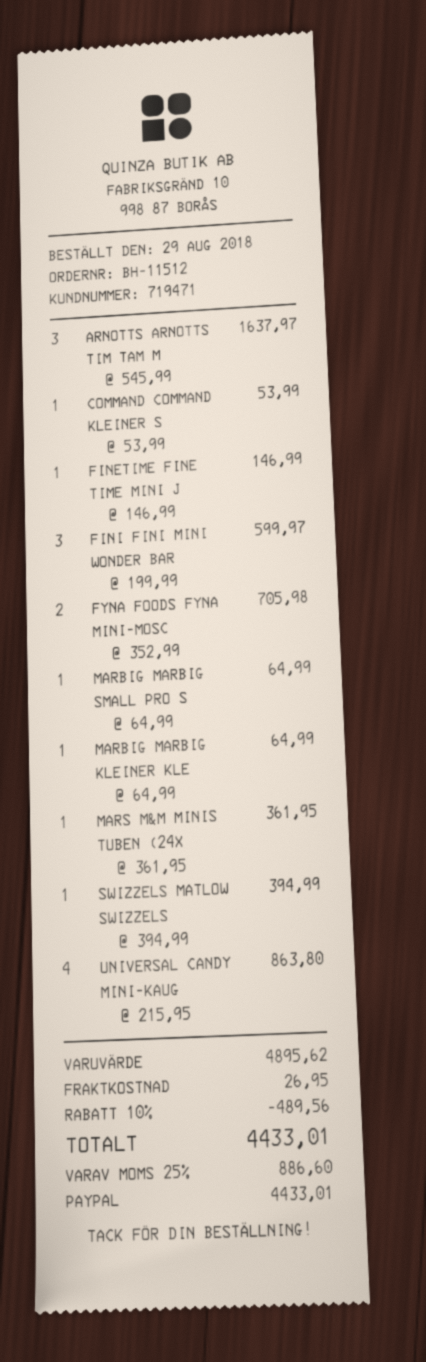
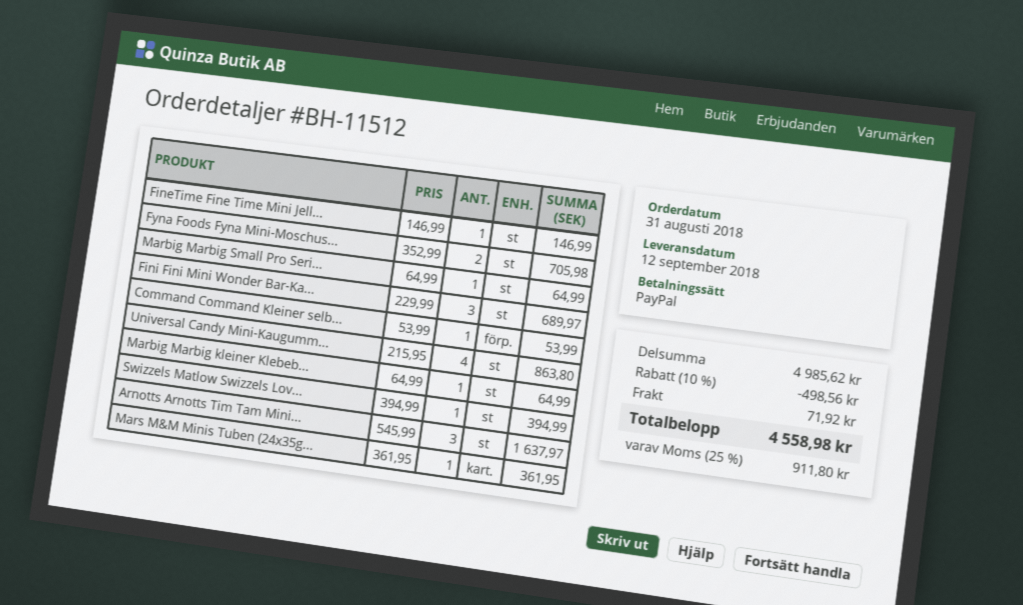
order date: 2018-08-29 -> 2018-08-31
FINI FINI MINI WONDER BAR: 3 x 199.99 = 599.97 -> 3 x 229.99 = 689.97
subtotal: 4895.62 -> 4985.62
discount: 10% = 489.56 -> 10% = 498.56
shipping: 26.95 -> 71.92
tax: 25% = 886.60 -> 25% = 911.80
total: 4433.01 -> 4558.98

